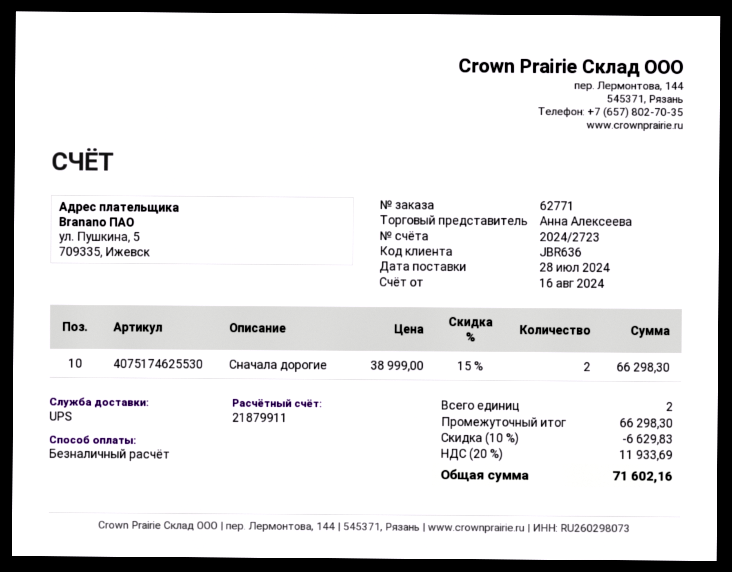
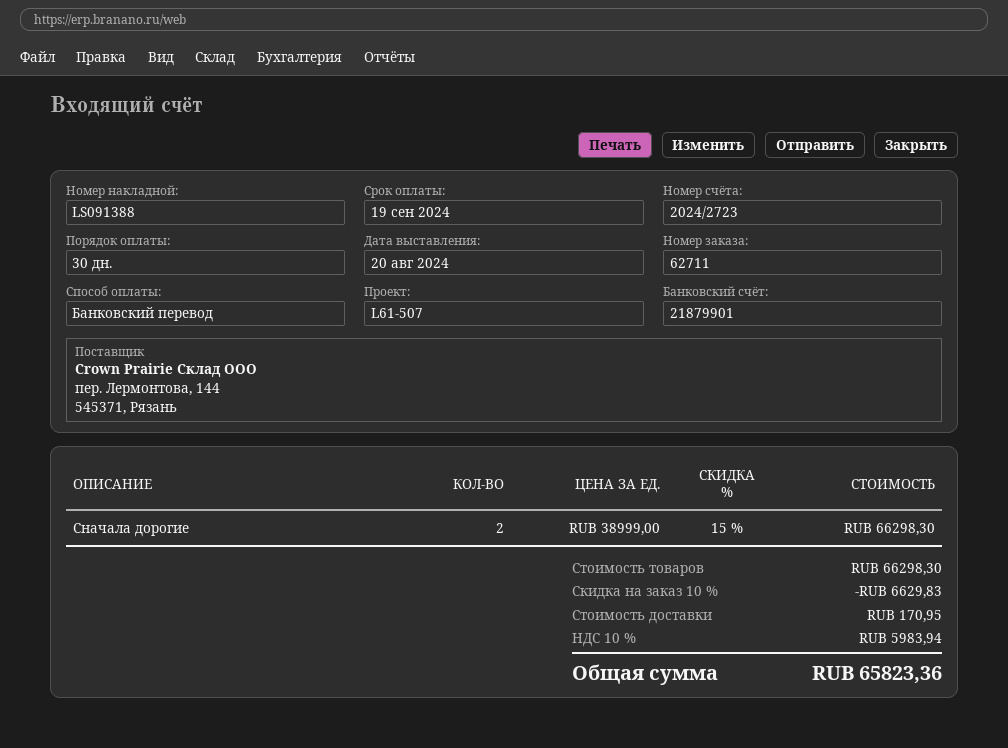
order number: 62771 -> 62711
invoice date: 2024-08-16 -> 2024-08-20
bank account: 21879911 -> 21879901
shipping: none -> 170.95
tax: 20% = 11933.69 -> 10% = 5983.94
total: 71602.16 -> 65823.36

